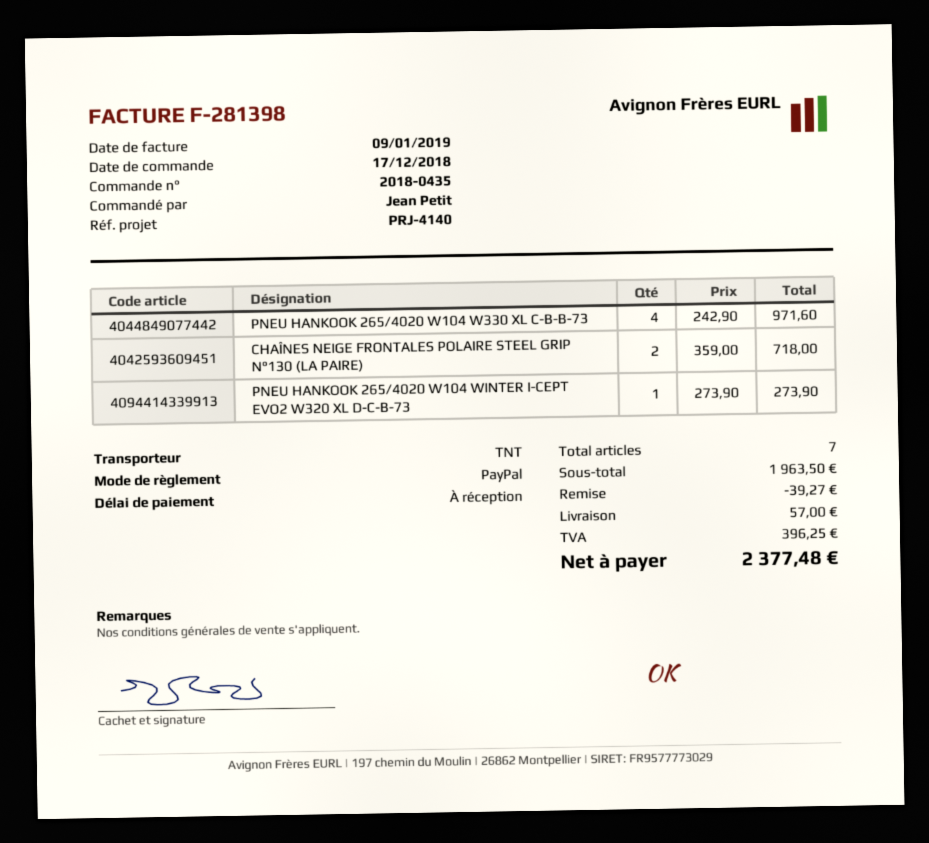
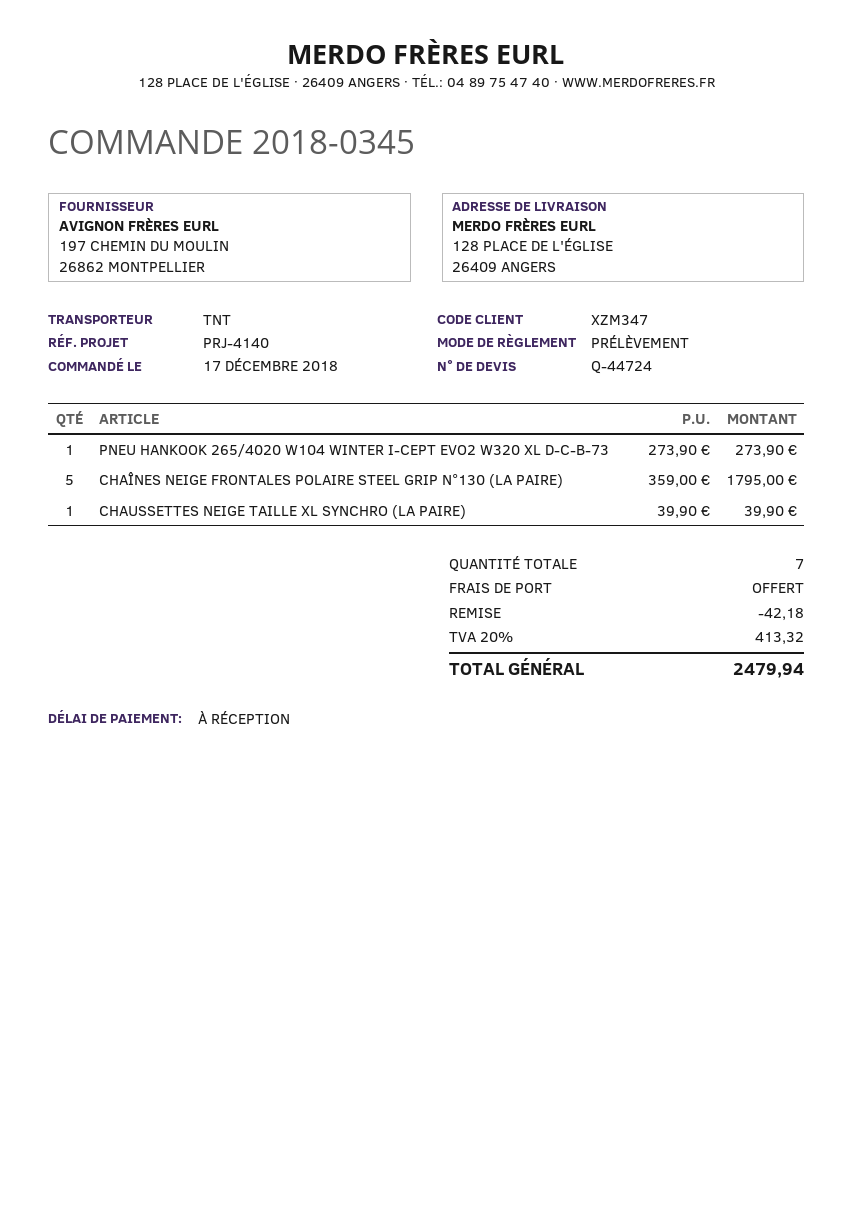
order number: 2018-0435 -> 2018-0345
payment method: PayPal -> direct debit
PNEU HANKOOK 265/4020 W104 W330 XL C-B-B-73: 4 x 242.90 = 971.60 -> none
CHAÎNES NEIGE FRONTALES POLAIRE STEEL GRIP N°130 (LA PAIRE): 2 x 359.00 = 718.00 -> 5 x 359.00 = 1795.00
CHAUSSETTES NEIGE TAILLE XL SYNCHRO (LA PAIRE): none -> 1 x 39.90 = 39.90
discount: 39.27 -> 42.18
shipping: 57.00 -> 0.00
tax: 396.25 -> 413.32
total: 2377.48 -> 2479.94

